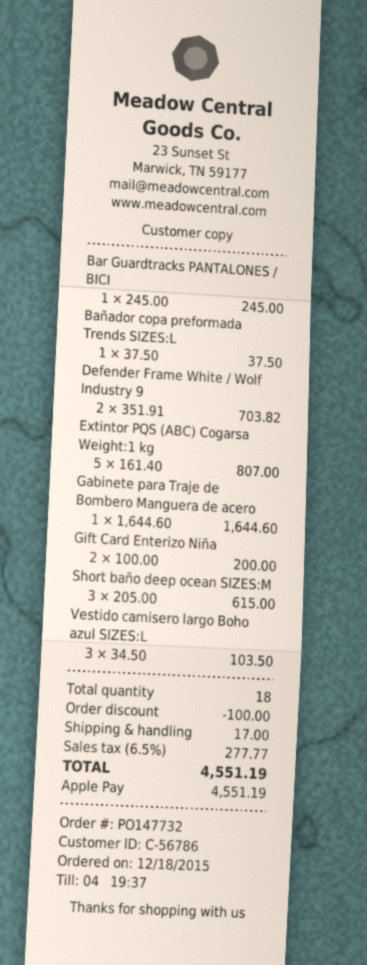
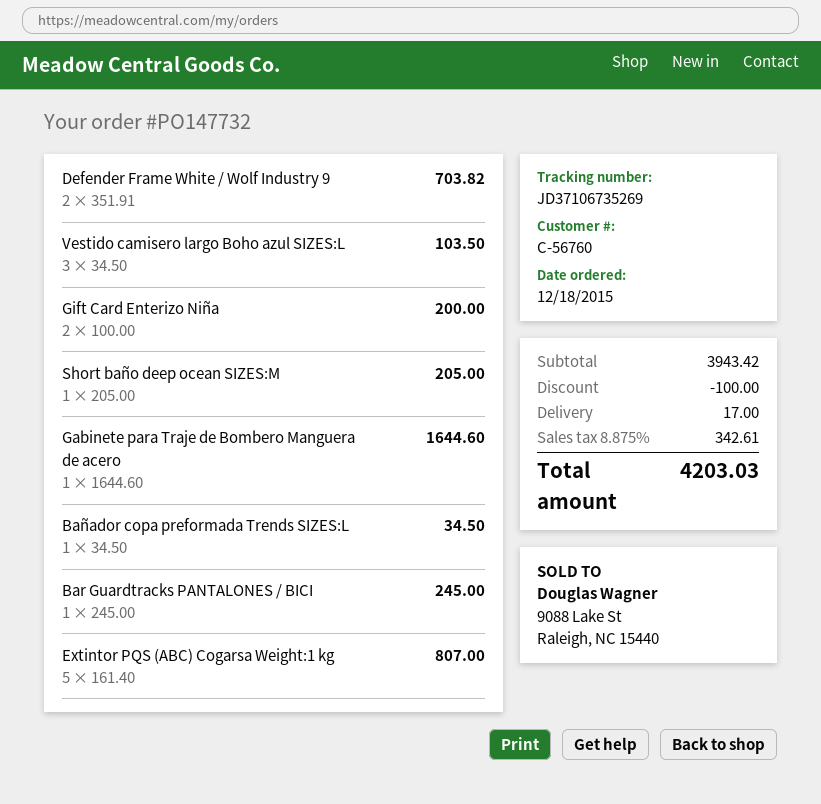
customer number: C-56786 -> C-56760
Bañador copa preformada Trends SIZES:L: 1 x 37.50 = 37.50 -> 1 x 34.50 = 34.50
Short baño deep ocean SIZES:M: 3 x 205.00 = 615.00 -> 1 x 205.00 = 205.00
tax: 6.5% = 277.77 -> 8.875% = 342.61
total: 4551.19 -> 4203.03

